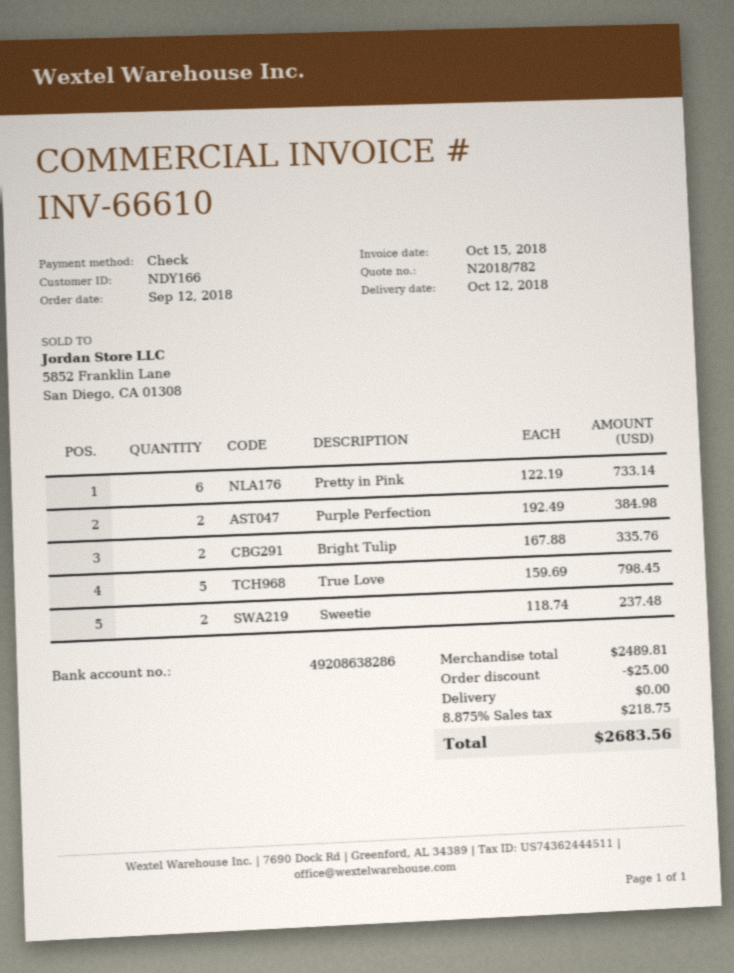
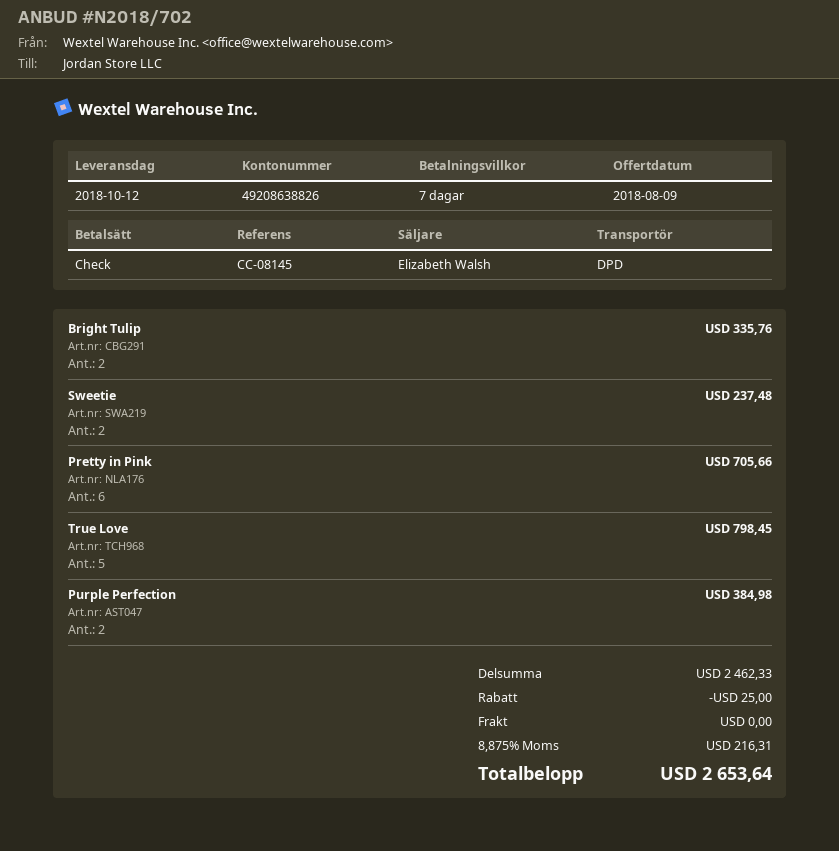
quote number: N2018/782 -> N2018/702
bank account: 49208638286 -> 49208638826
Pretty in Pink: 6 for 733.14 -> 6 for 705.66
subtotal: 2489.81 -> 2462.33
tax: 8.875% = 218.75 -> 8.875% = 216.31
total: 2683.56 -> 2653.64

